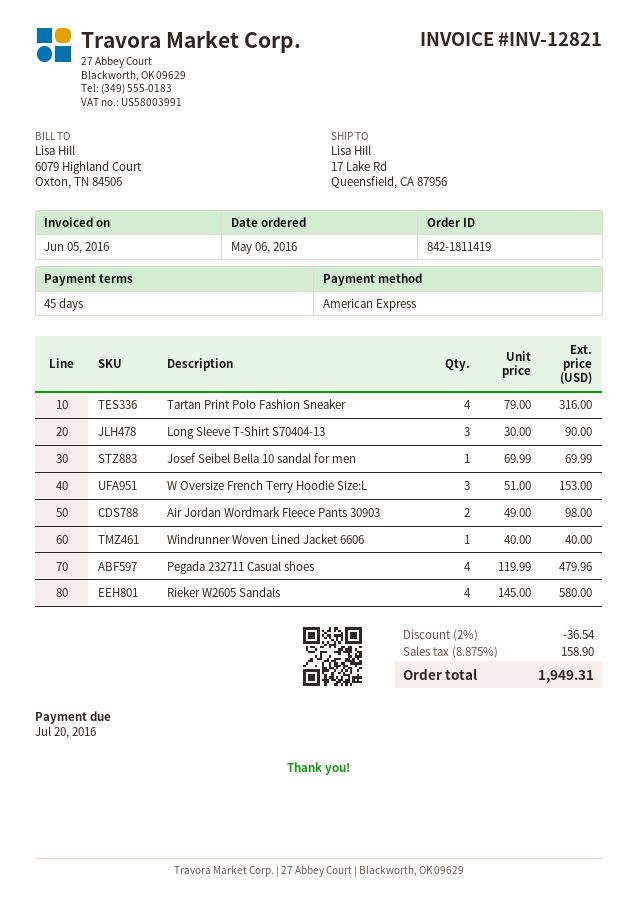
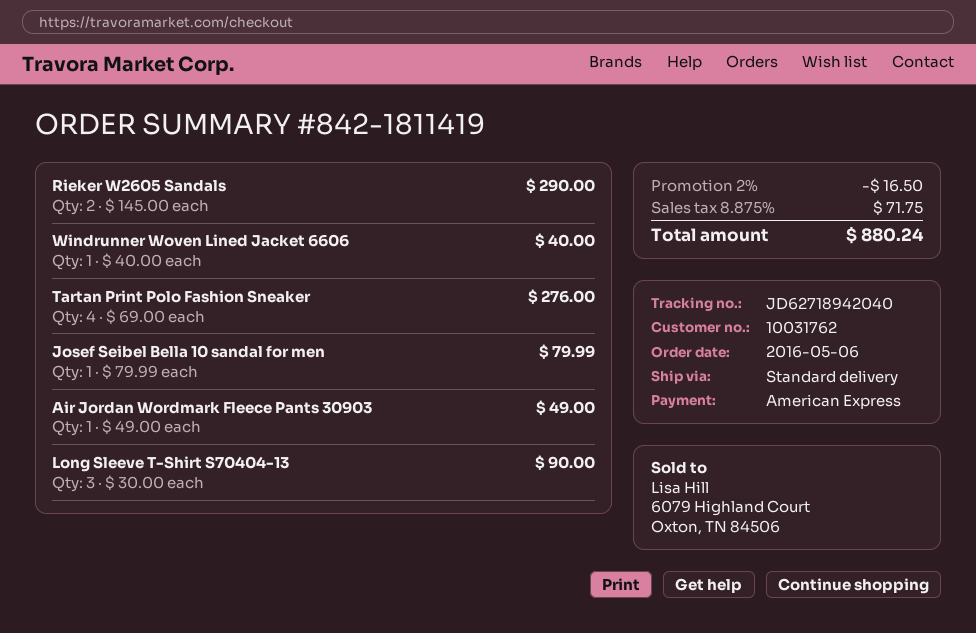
Tartan Print Polo Fashion Sneaker: 4 x 79.00 = 316.00 -> 4 x 69.00 = 276.00
Josef Seibel Bella 10 sandal for men: 1 x 69.99 = 69.99 -> 1 x 79.99 = 79.99
W Oversize French Terry Hoodie Size:L: 3 x 51.00 = 153.00 -> none
Air Jordan Wordmark Fleece Pants 30903: 2 x 49.00 = 98.00 -> 1 x 49.00 = 49.00
Pegada 232711 Casual shoes: 4 x 119.99 = 479.96 -> none
Rieker W2605 Sandals: 4 x 145.00 = 580.00 -> 2 x 145.00 = 290.00
discount: 2% = 36.54 -> 2% = 16.50
tax: 8.875% = 158.90 -> 8.875% = 71.75
total: 1949.31 -> 880.24

